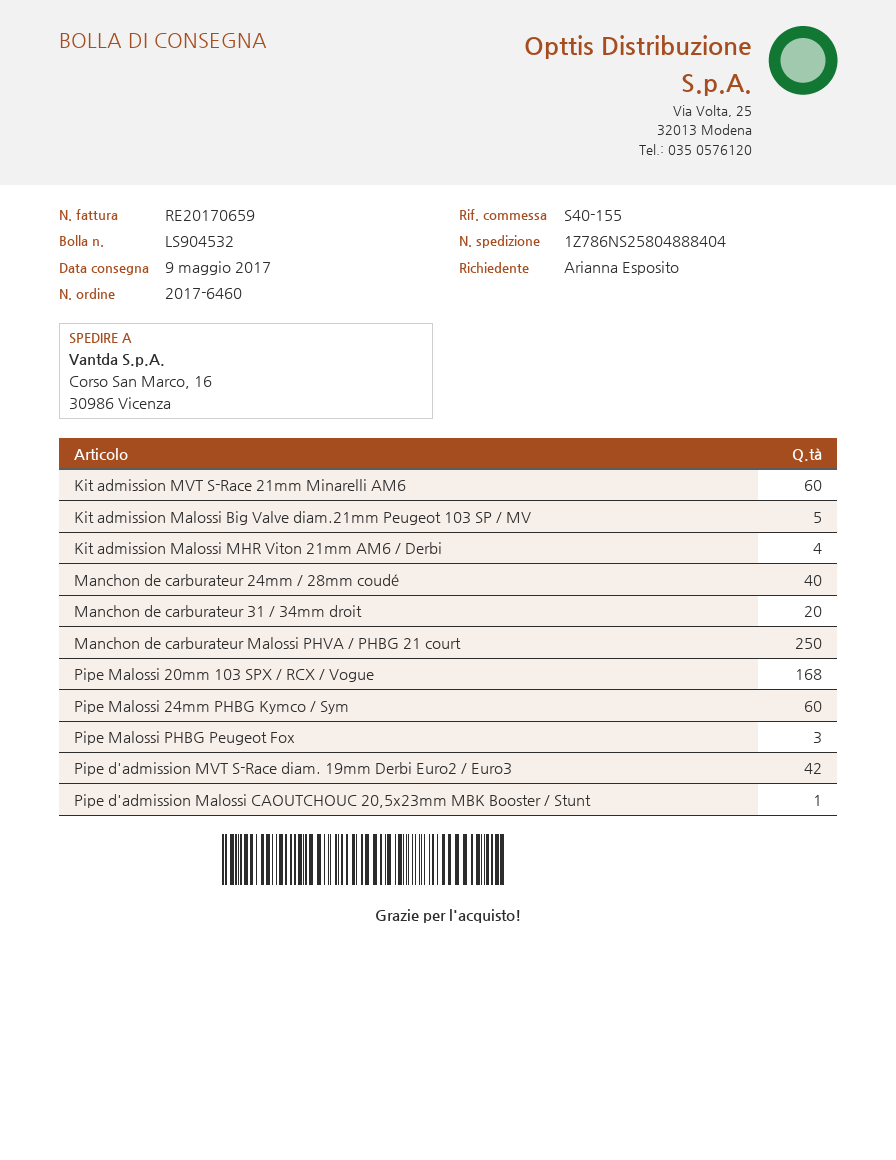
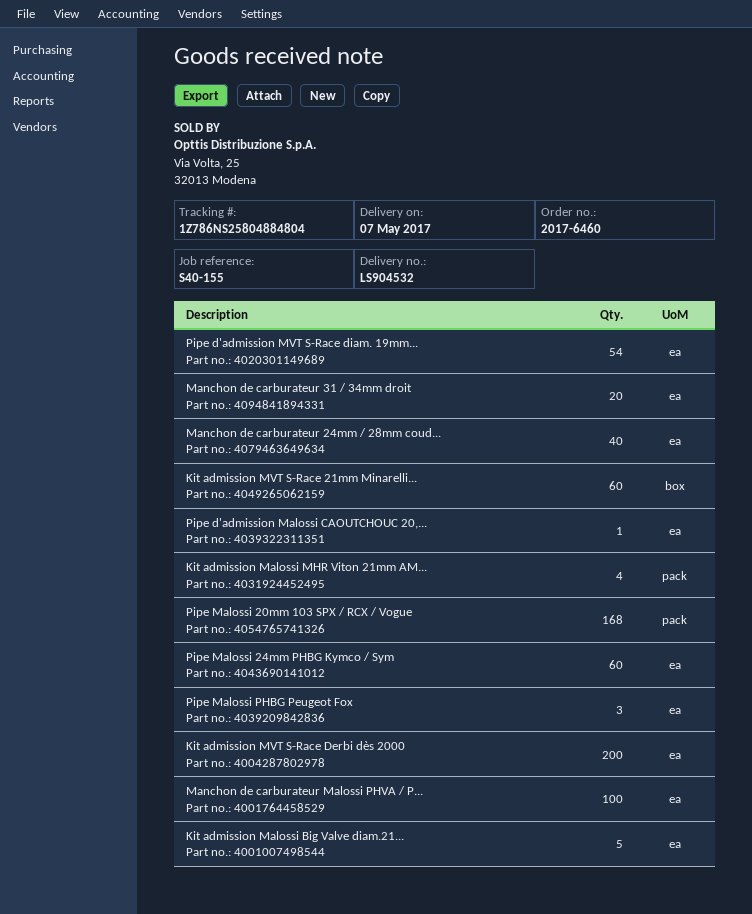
delivery date: 2017-05-09 -> 2017-05-07
tracking number: 1Z786NS25804888404 -> 1Z786NS25804884804
Manchon de carburateur Malossi PHVA / PHBG 21 court: 250 -> 100
Pipe d'admission MVT S-Race diam. 19mm Derbi Euro2 / Euro3: 42 -> 54
Kit admission MVT S-Race Derbi dès 2000: none -> 200

